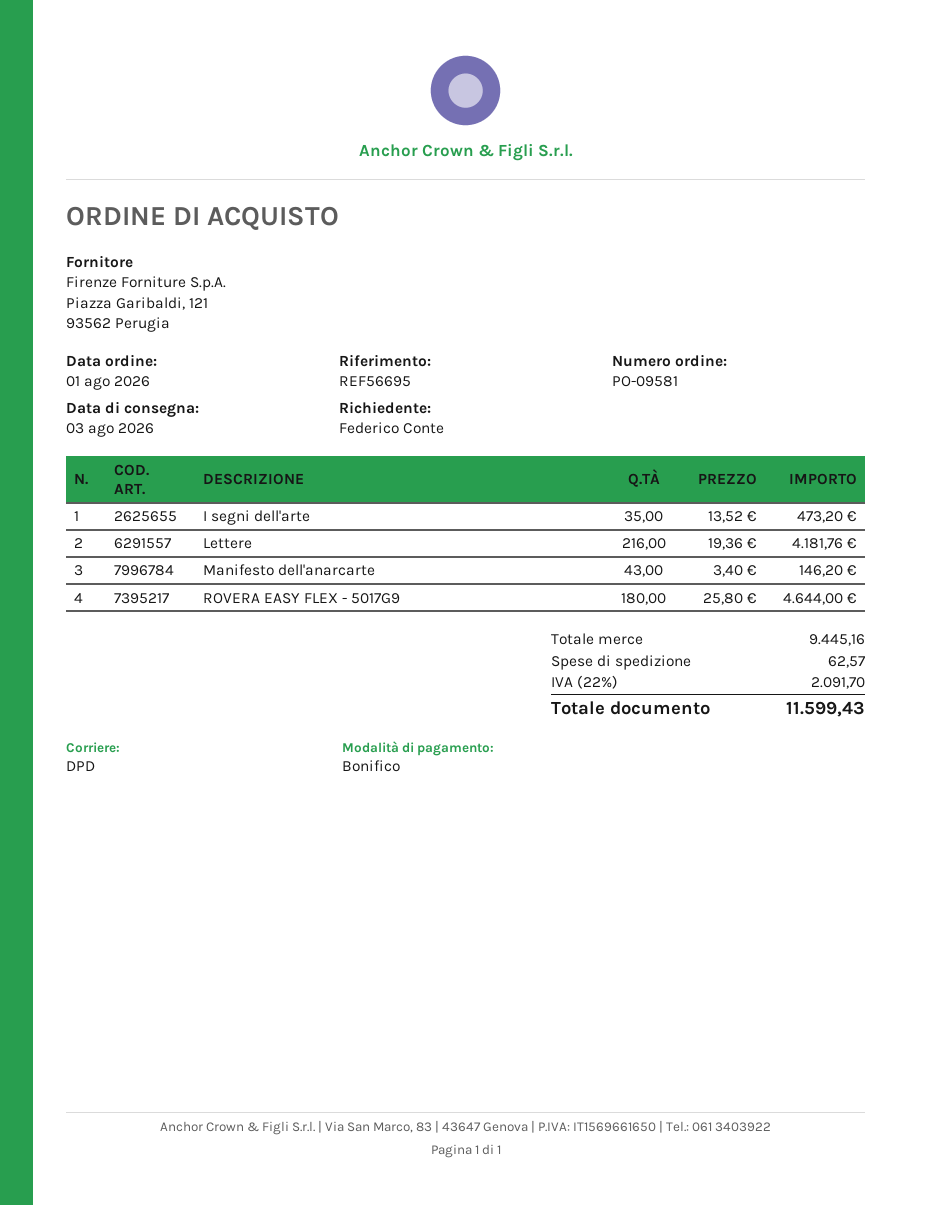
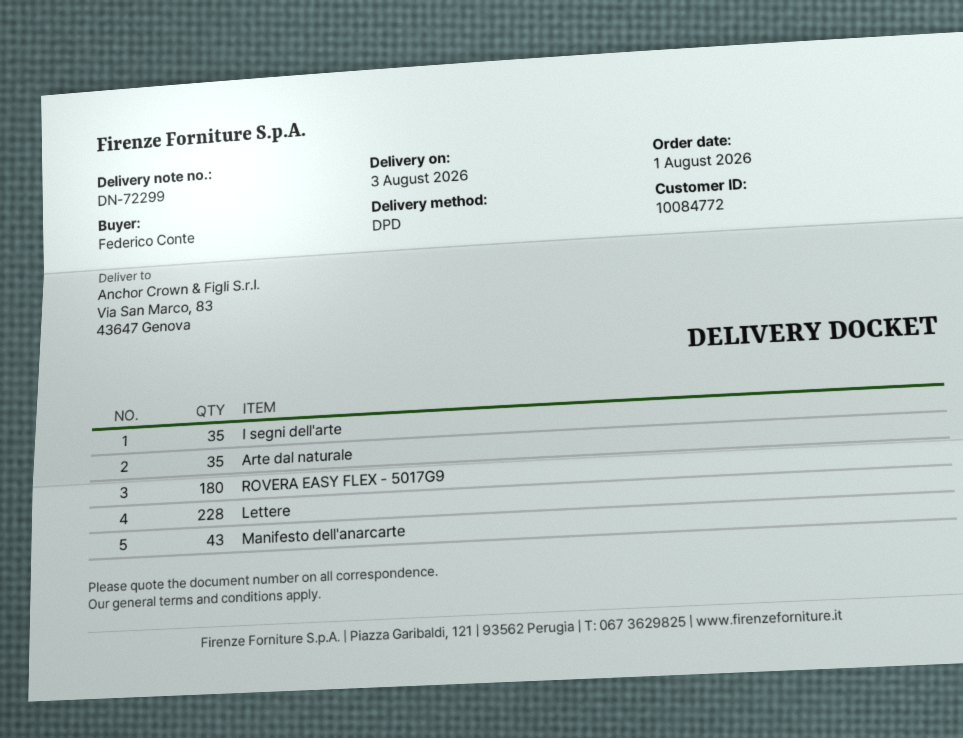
Lettere: 216 -> 228
Arte dal naturale: none -> 35

